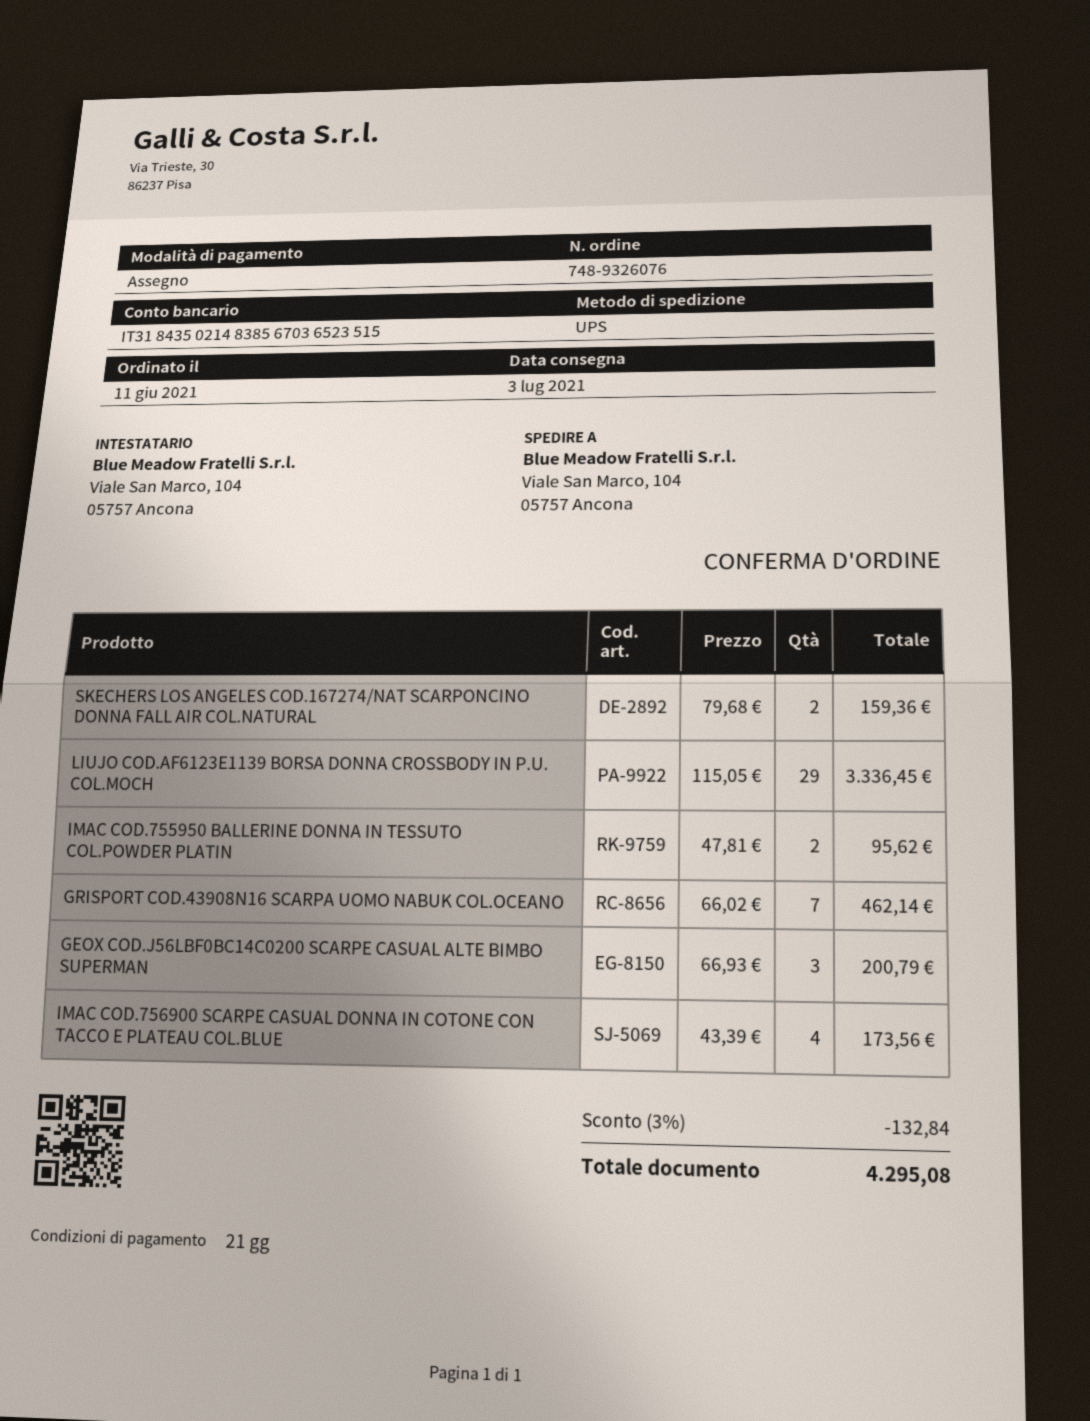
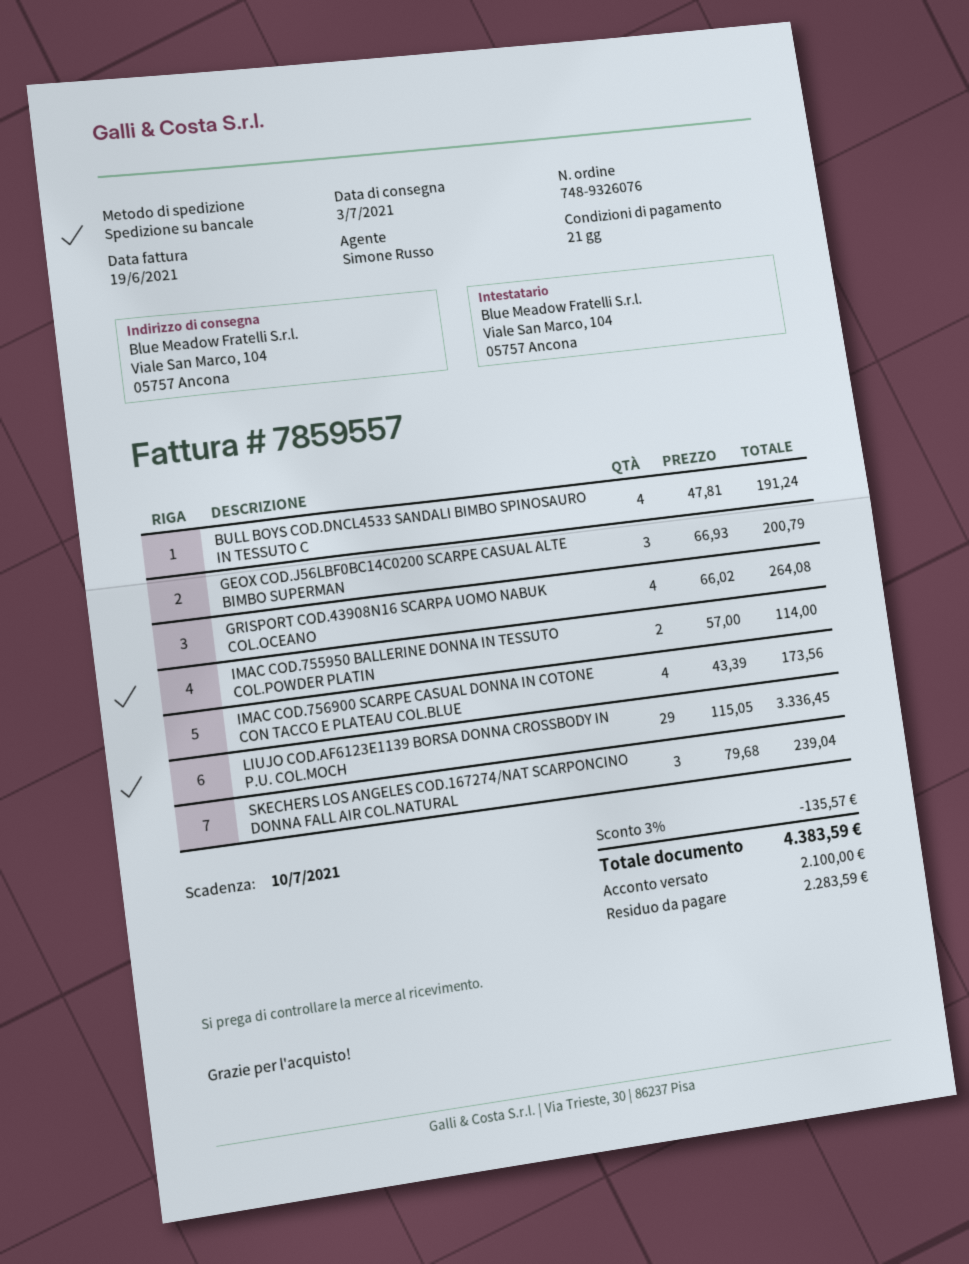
shipping method: UPS -> pallet freight
SKECHERS LOS ANGELES COD.167274/NAT SCARPONCINO DONNA FALL AIR COL.NATURAL: 2 x 79.68 = 159.36 -> 3 x 79.68 = 239.04
IMAC COD.755950 BALLERINE DONNA IN TESSUTO COL.POWDER PLATIN: 2 x 47.81 = 95.62 -> 2 x 57.00 = 114.00
GRISPORT COD.43908N16 SCARPA UOMO NABUK COL.OCEANO: 7 x 66.02 = 462.14 -> 4 x 66.02 = 264.08
BULL BOYS COD.DNCL4533 SANDALI BIMBO SPINOSAURO IN TESSUTO C: none -> 4 x 47.81 = 191.24
discount: 3% = 132.84 -> 3% = 135.57
total: 4295.08 -> 4383.59

